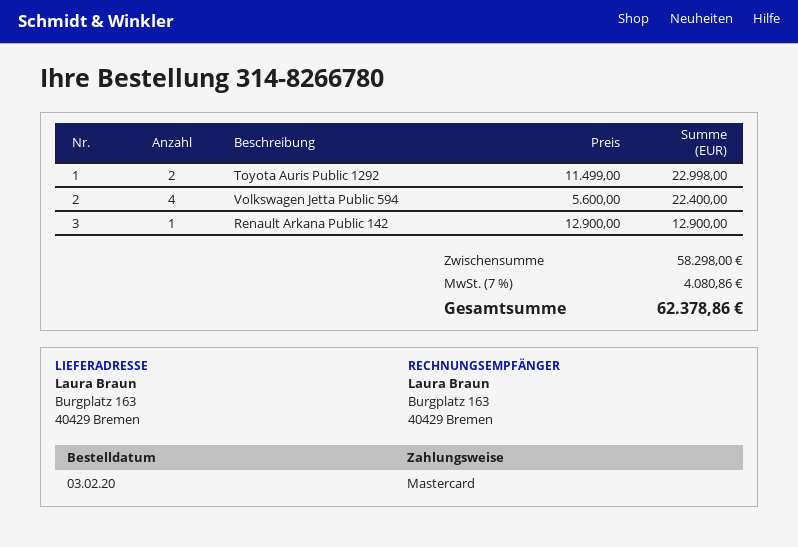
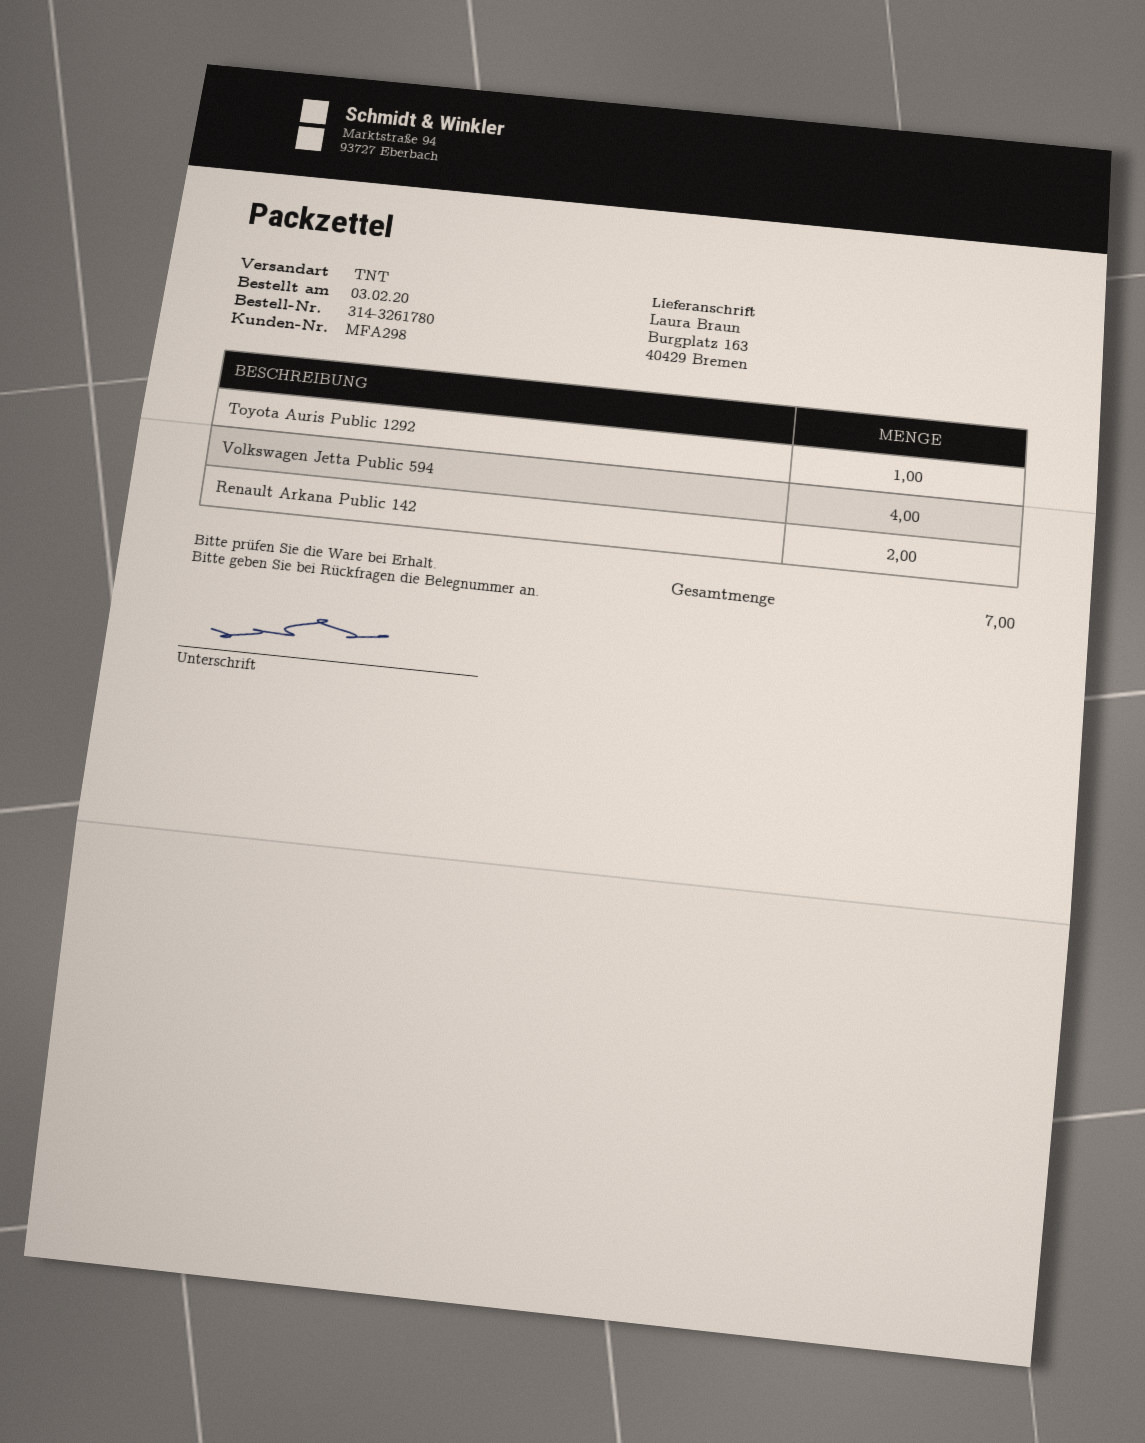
order number: 314-8266780 -> 314-3261780
Toyota Auris Public 1292: 2 -> 1
Renault Arkana Public 142: 1 -> 2

